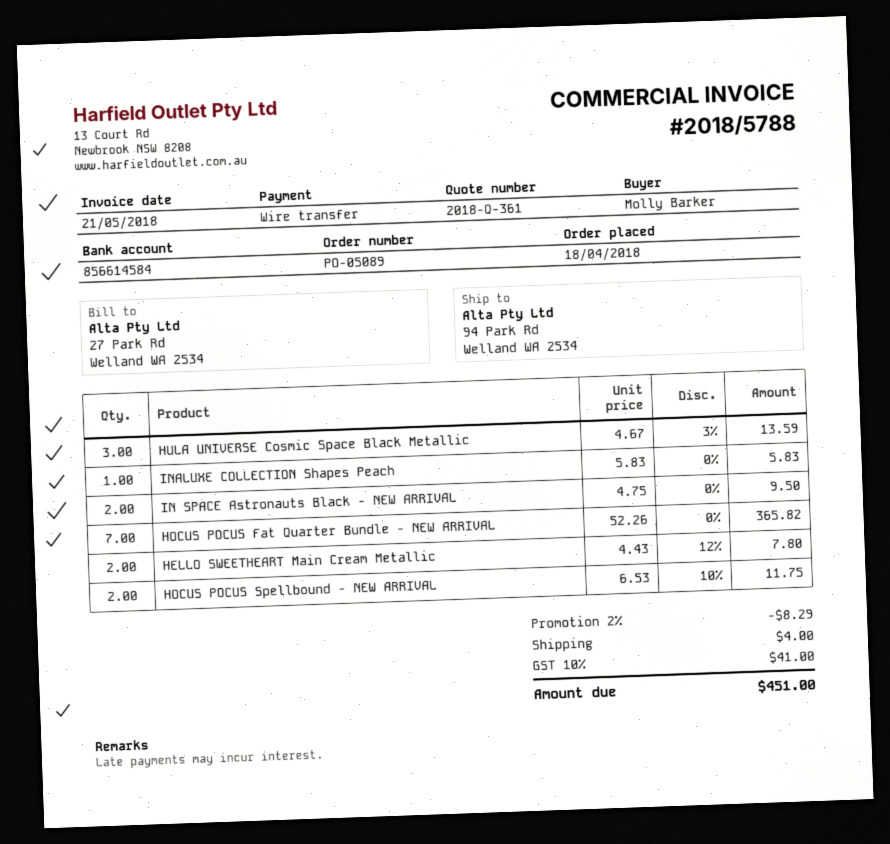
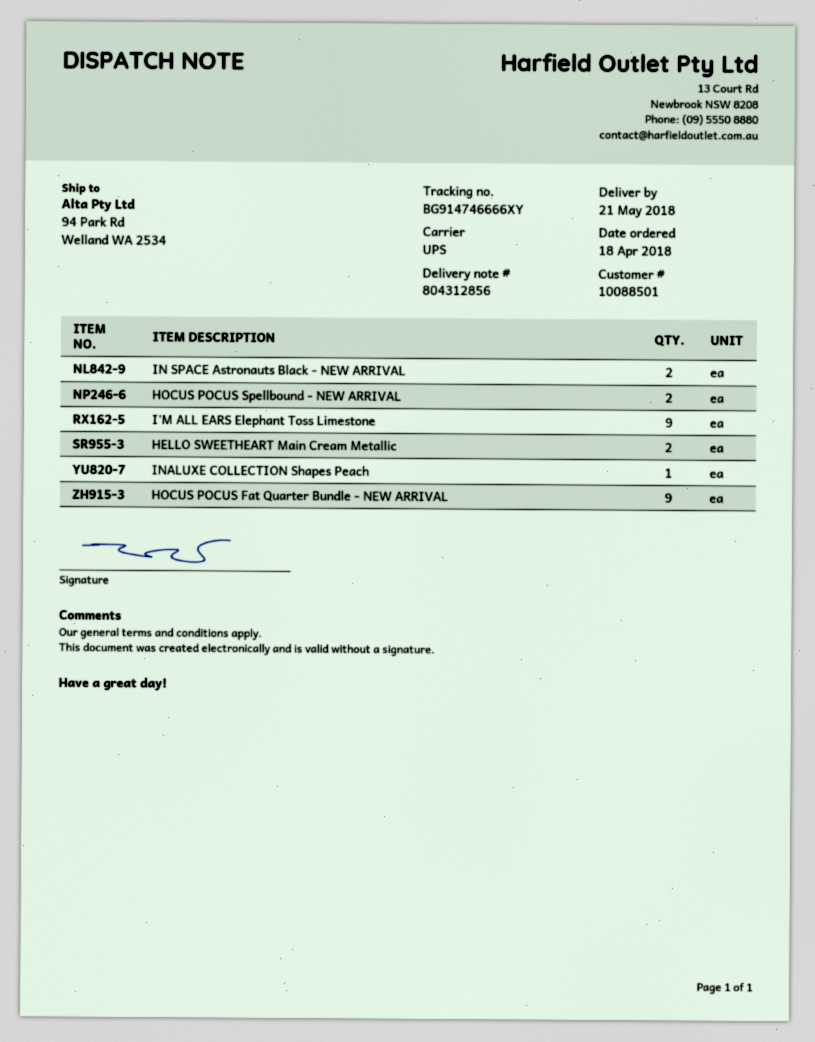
HULA UNIVERSE Cosmic Space Black Metallic: 3 -> none
HOCUS POCUS Fat Quarter Bundle - NEW ARRIVAL: 7 -> 9
I'M ALL EARS Elephant Toss Limestone: none -> 9

